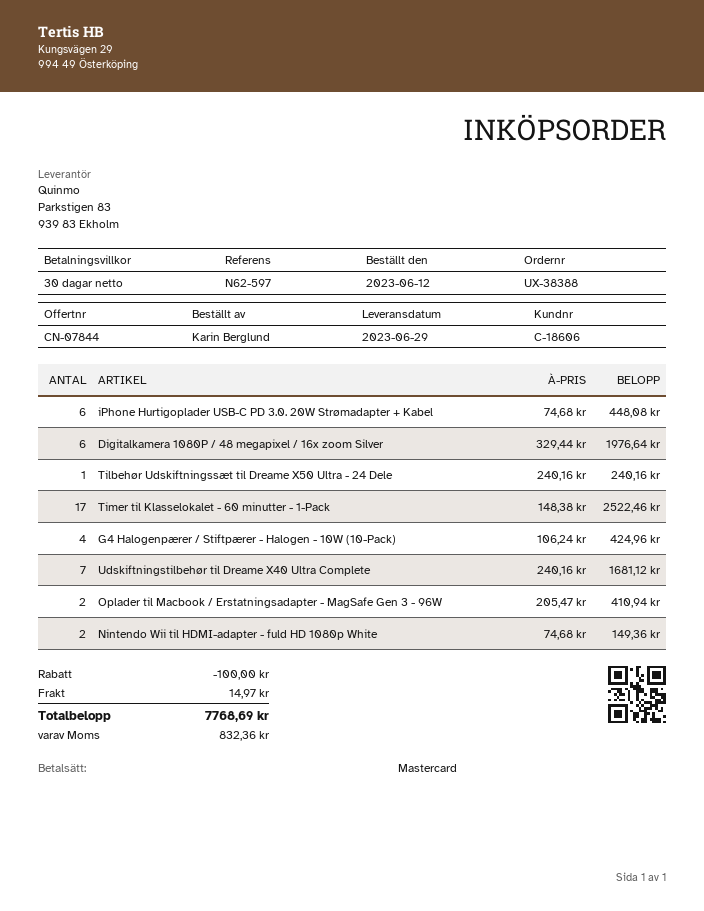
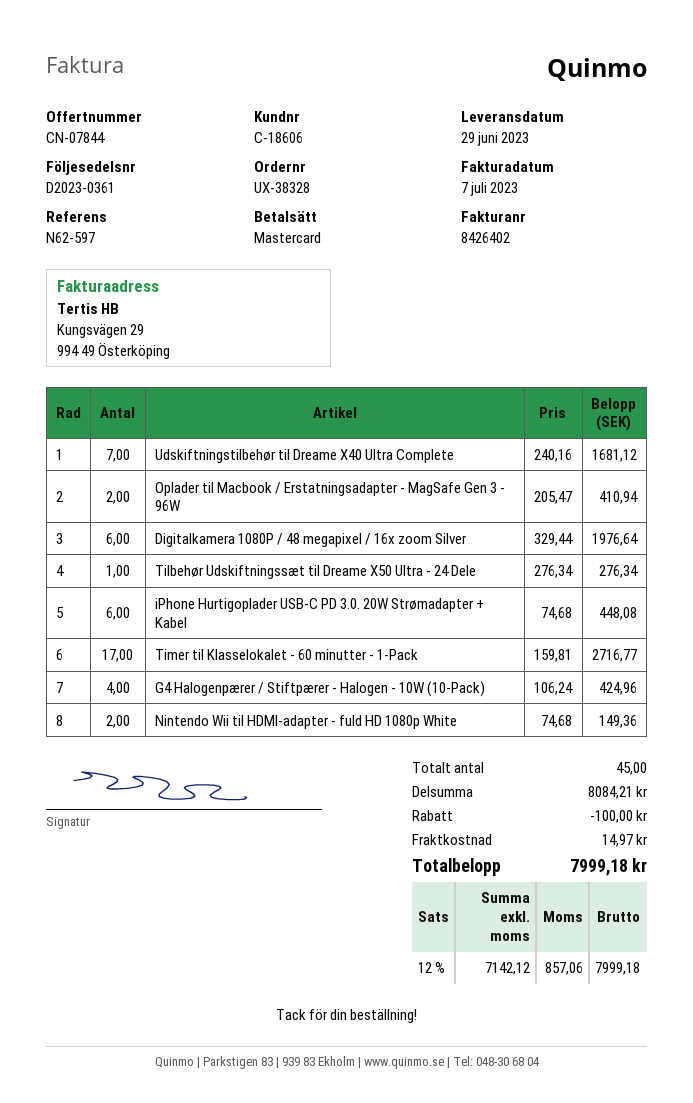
order number: UX-38388 -> UX-38328
Tilbehør Udskiftningssæt til Dreame X50 Ultra - 24 Dele: 1 x 240.16 = 240.16 -> 1 x 276.34 = 276.34
Timer til Klasselokalet - 60 minutter - 1-Pack: 17 x 148.38 = 2522.46 -> 17 x 159.81 = 2716.77
tax: 832.36 -> 857.06
total: 7768.69 -> 7999.18

